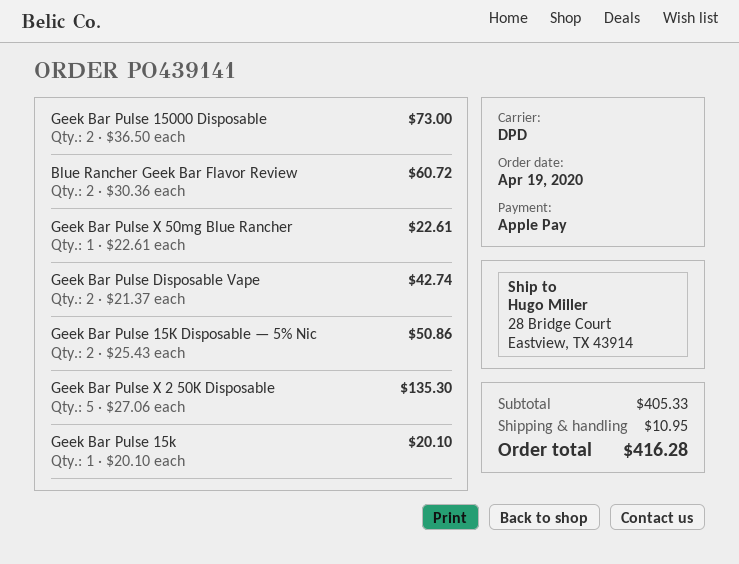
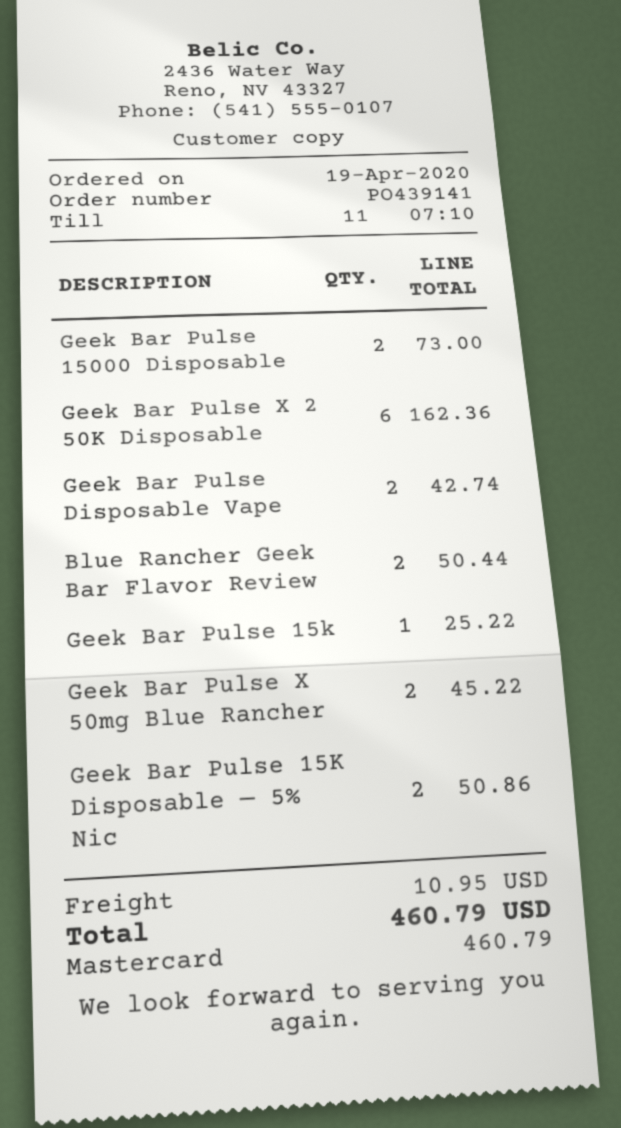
payment method: Apple Pay -> Mastercard
Blue Rancher Geek Bar Flavor Review: 2 for 60.72 -> 2 for 50.44
Geek Bar Pulse X 50mg Blue Rancher: 1 for 22.61 -> 2 for 45.22
Geek Bar Pulse X 2 50K Disposable: 5 for 135.30 -> 6 for 162.36
Geek Bar Pulse 15k: 1 for 20.10 -> 1 for 25.22
total: 416.28 -> 460.79

